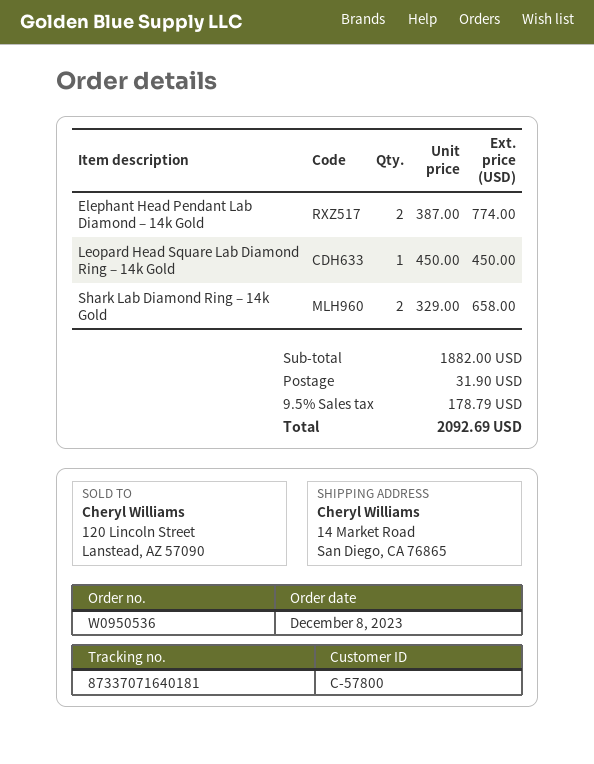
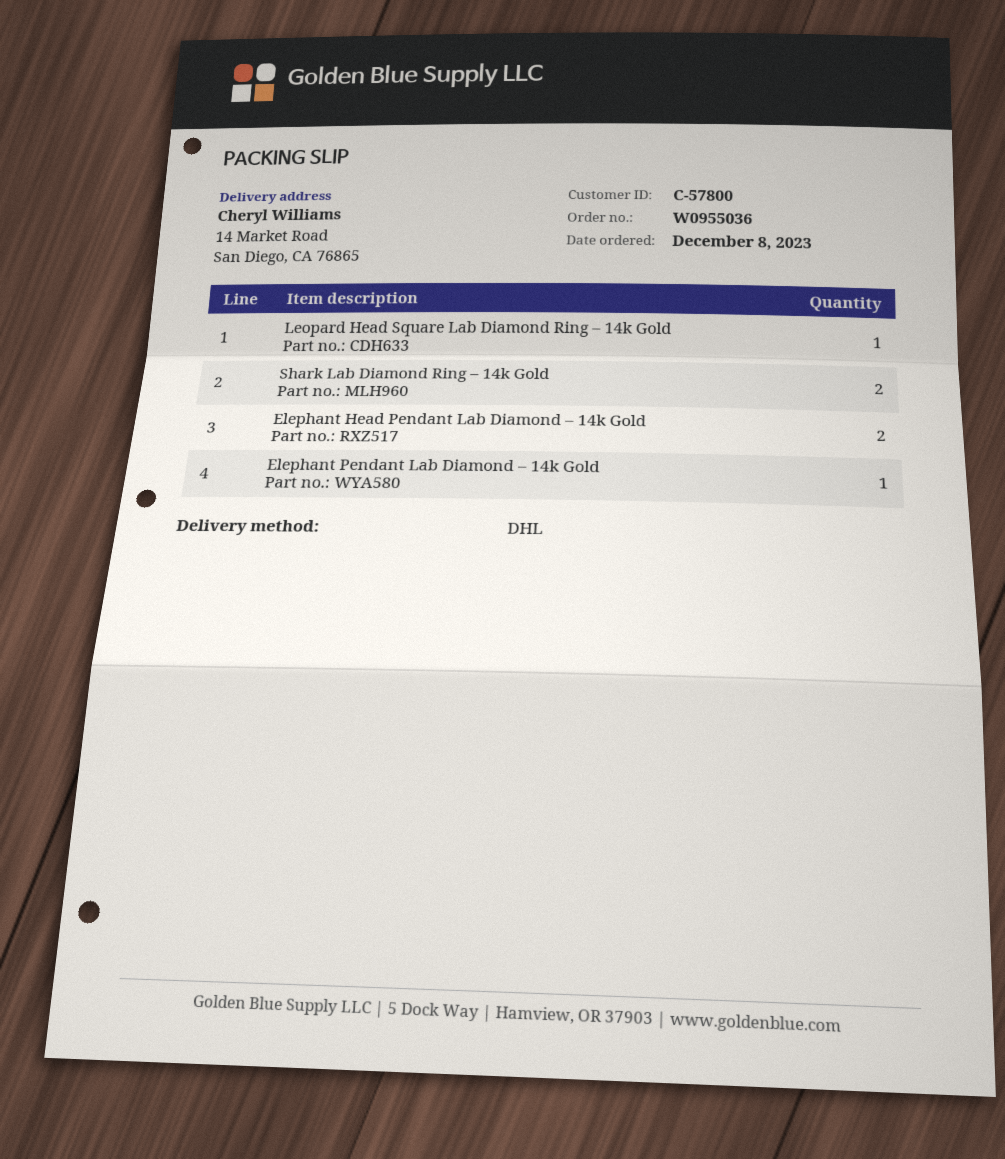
order number: W0950536 -> W0955036
Elephant Pendant Lab Diamond – 14k Gold: none -> 1

